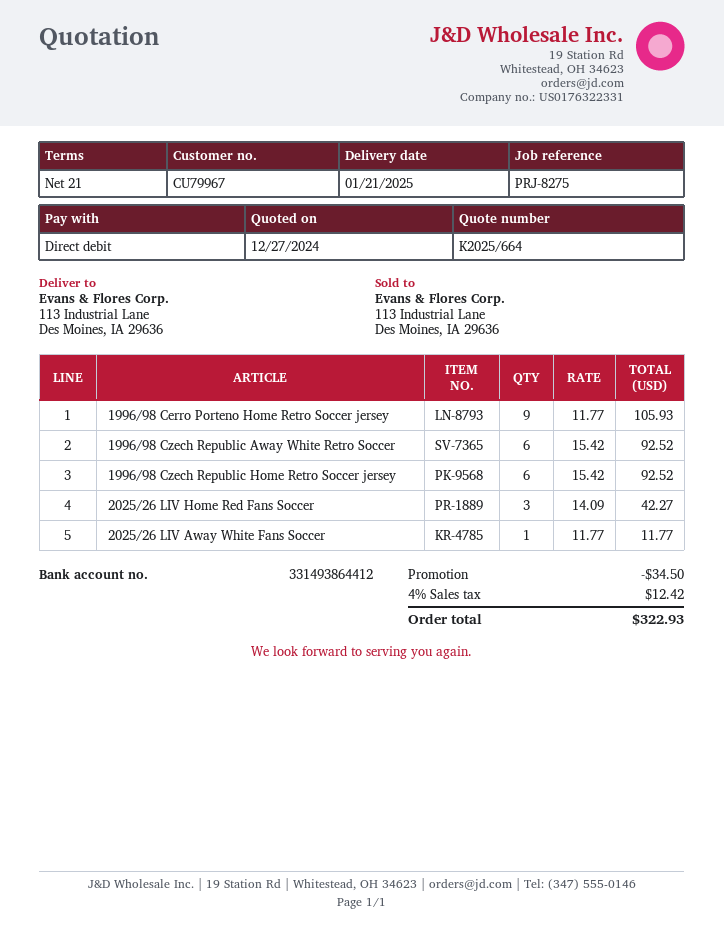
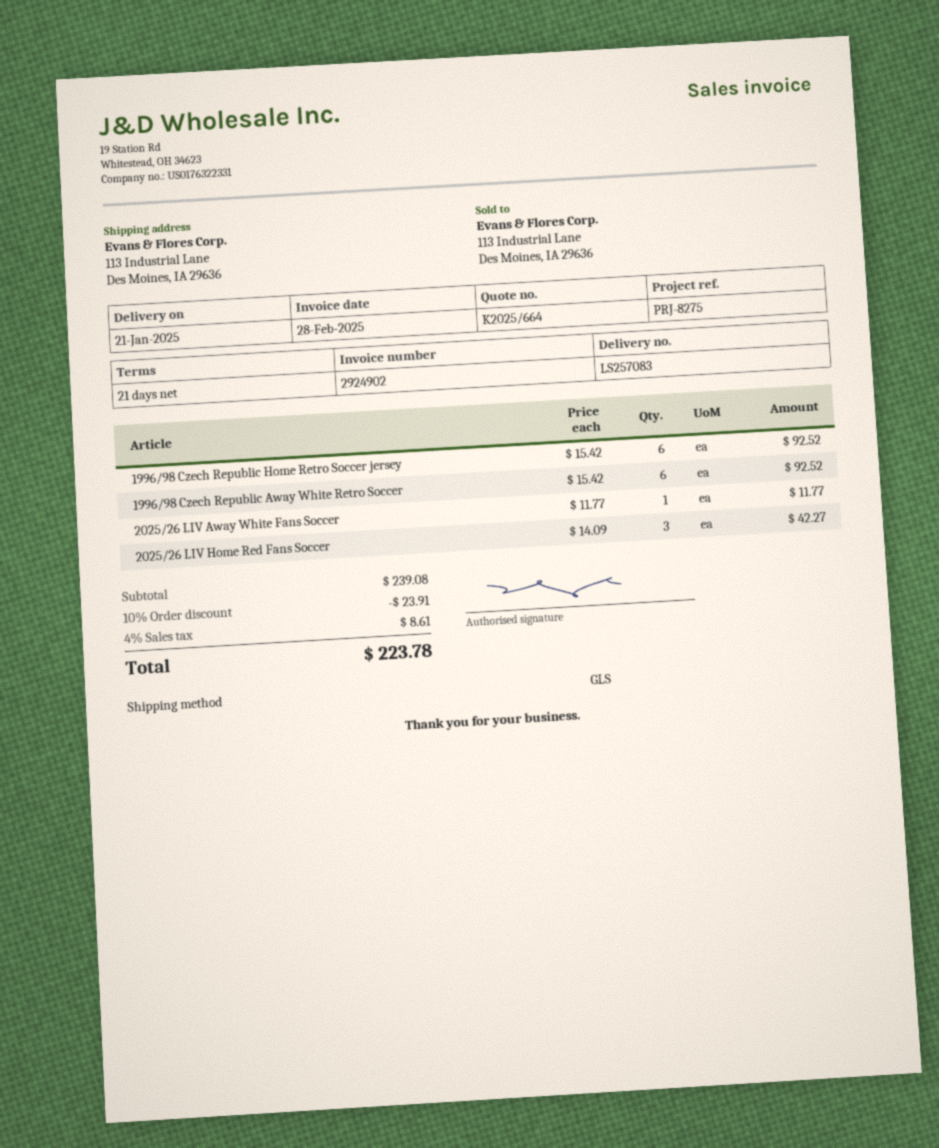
1996/98 Cerro Porteno Home Retro Soccer jersey: 9 x 11.77 = 105.93 -> none
discount: 34.50 -> 23.91
tax: 4% = 12.42 -> 4% = 8.61
total: 322.93 -> 223.78

